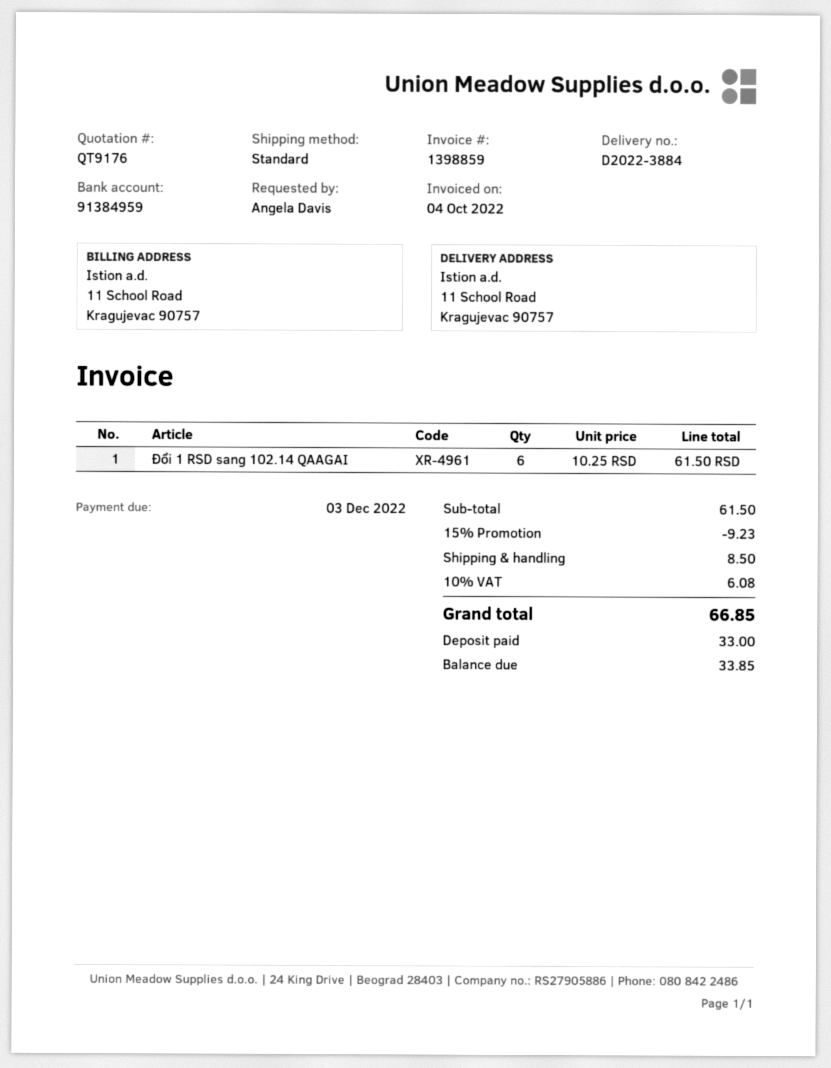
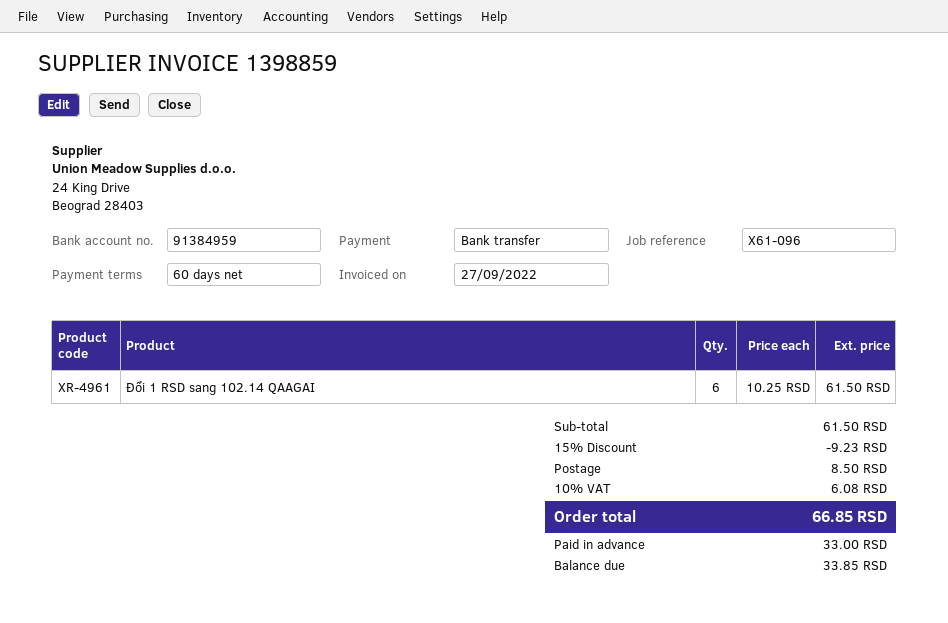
invoice date: 2022-10-04 -> 2022-09-27

